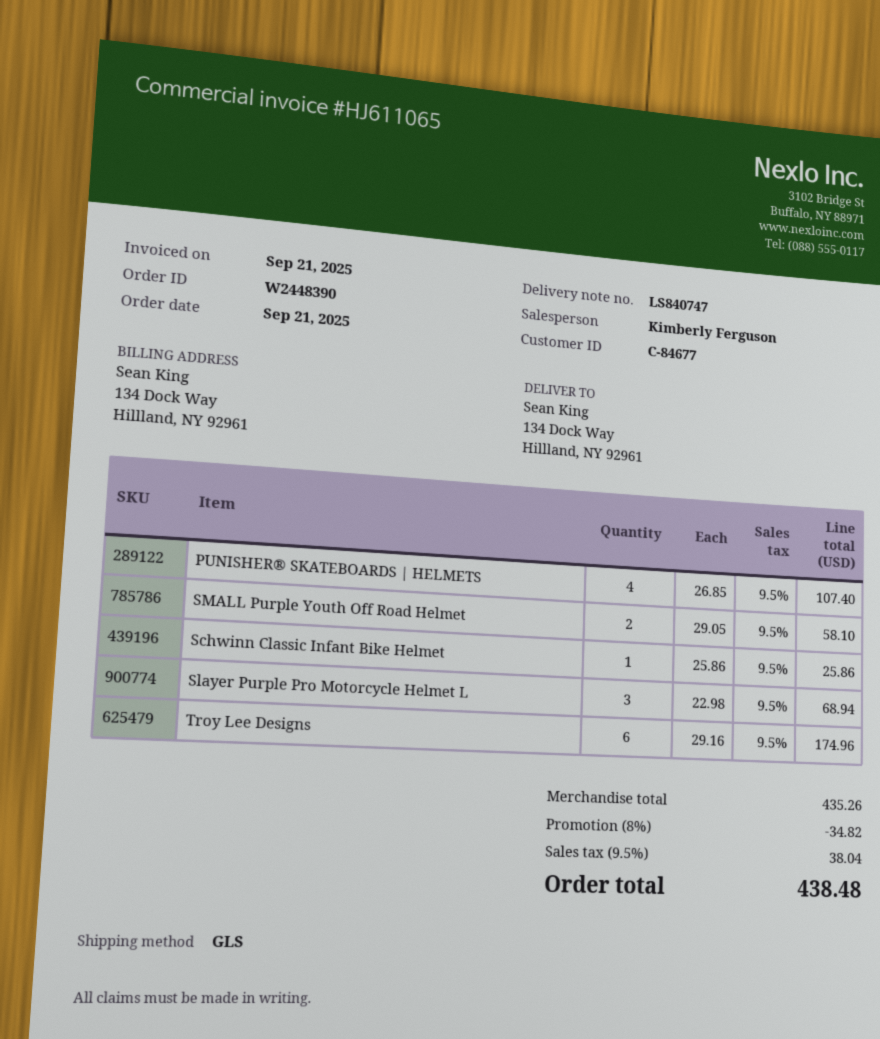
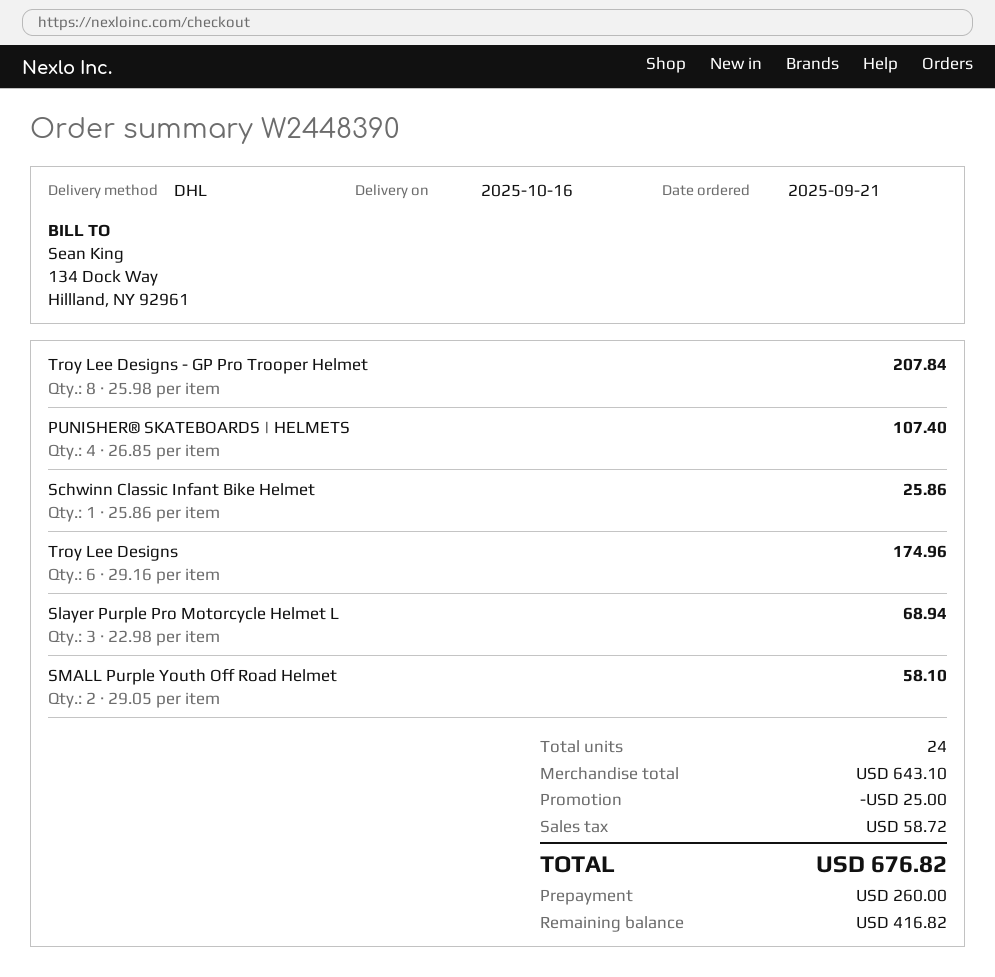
shipping method: GLS -> DHL
Troy Lee Designs - GP Pro Trooper Helmet: none -> 8 x 25.98 = 207.84
subtotal: 435.26 -> 643.10
discount: 34.82 -> 25.00
tax: 38.04 -> 58.72
total: 438.48 -> 676.82

